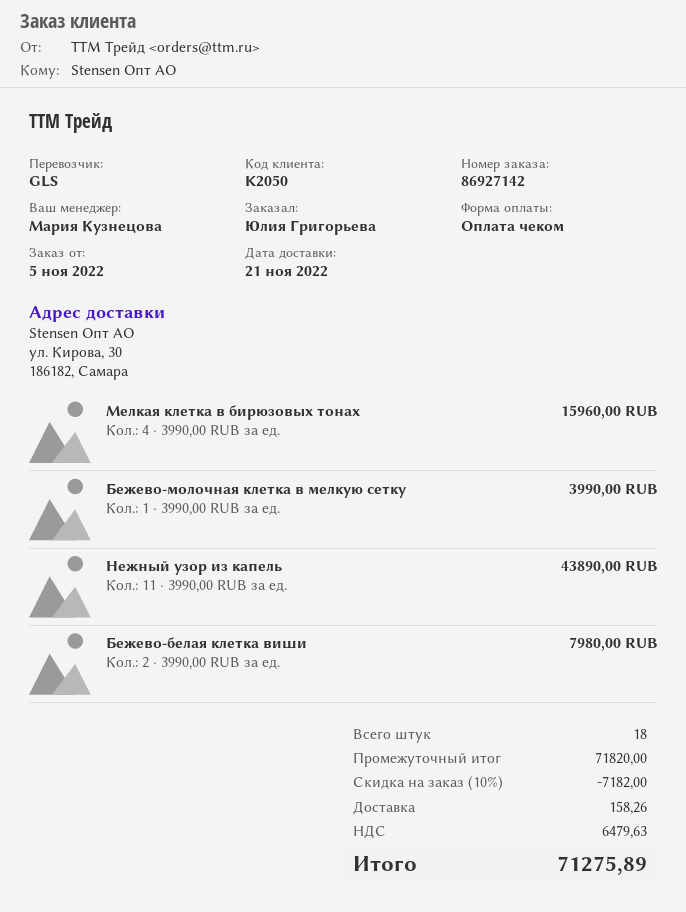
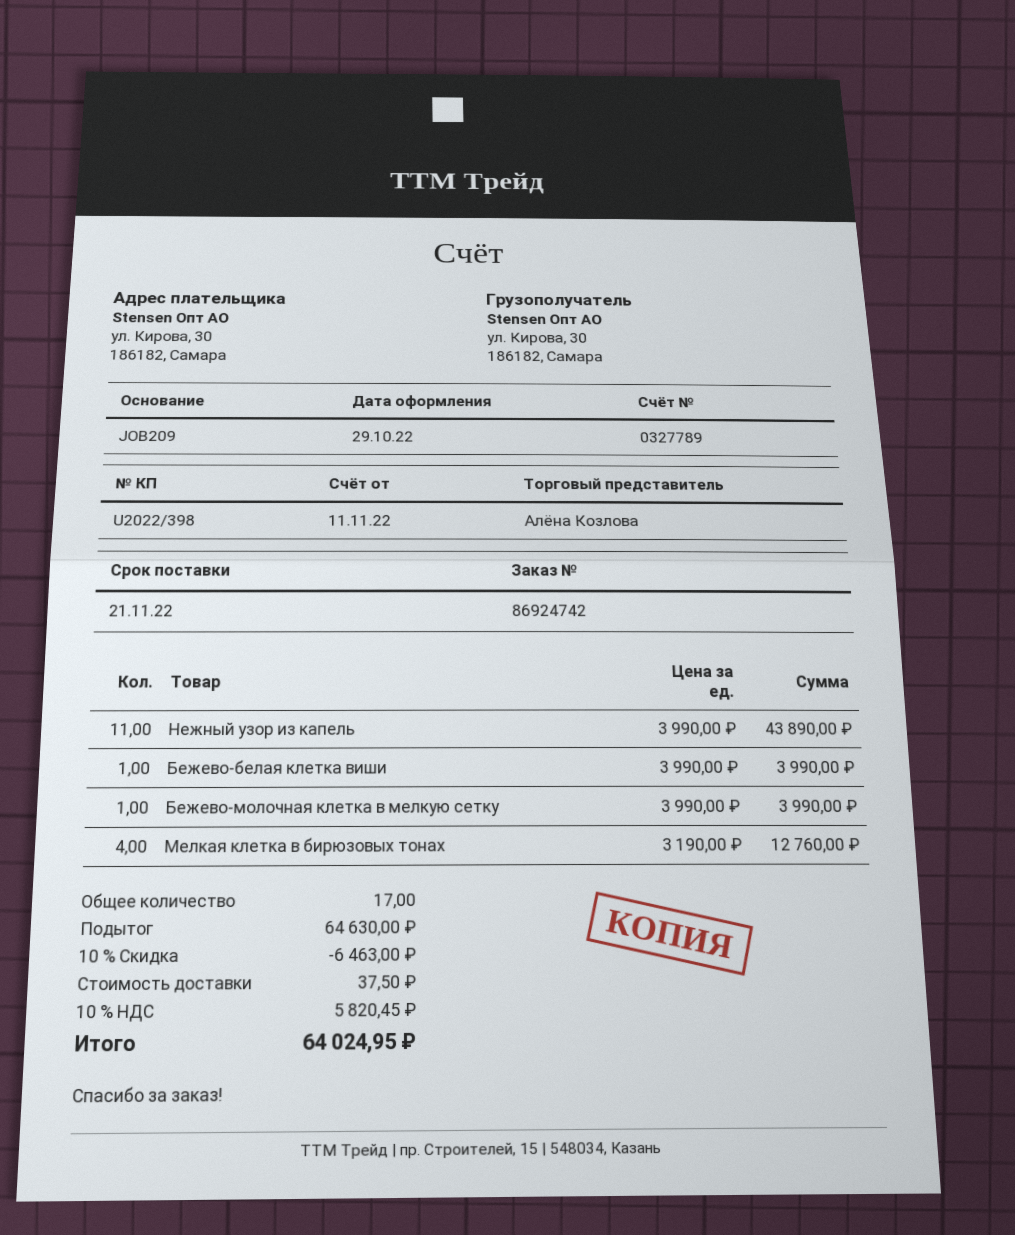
order number: 86927142 -> 86924742
order date: 2022-11-05 -> 2022-10-29
sales rep: Мария Кузнецова -> Алёна Козлова
Мелкая клетка в бирюзовых тонах: 4 x 3990.00 = 15960.00 -> 4 x 3190.00 = 12760.00
Бежево-белая клетка виши: 2 x 3990.00 = 7980.00 -> 1 x 3990.00 = 3990.00
total quantity: 18 -> 17
subtotal: 71820.00 -> 64630.00
discount: 10% = 7182.00 -> 10% = 6463.00
shipping: 158.26 -> 37.50
tax: 6479.63 -> 5820.45
total: 71275.89 -> 64024.95

